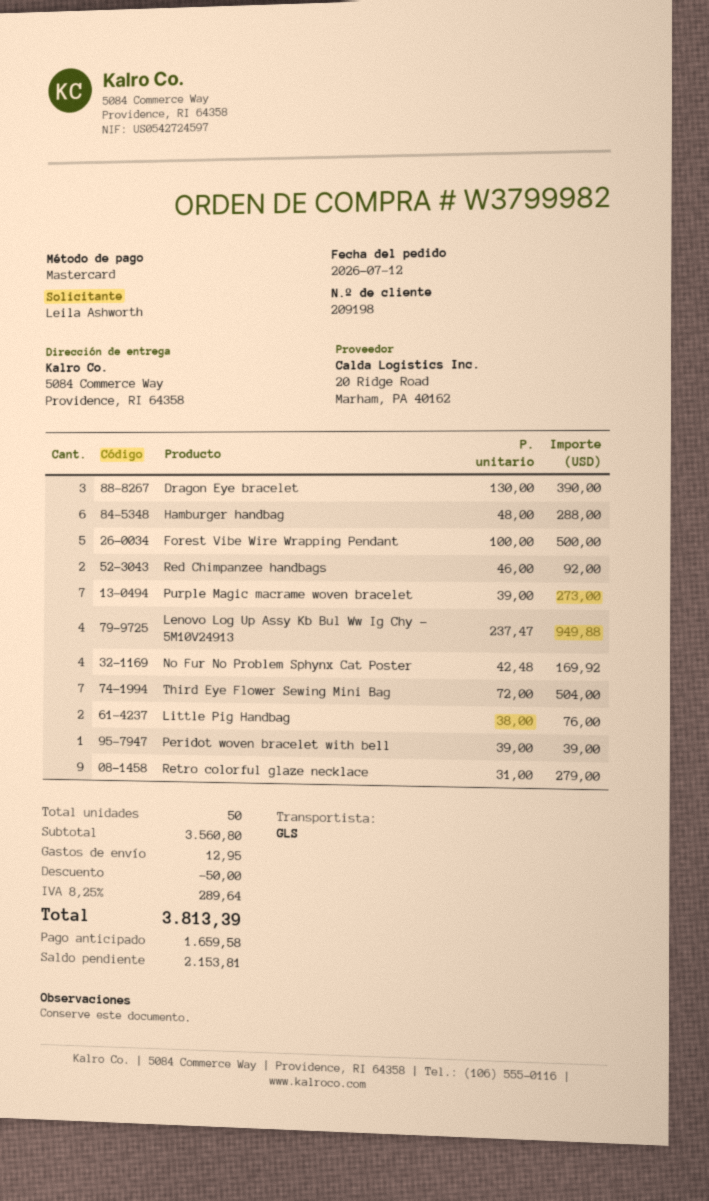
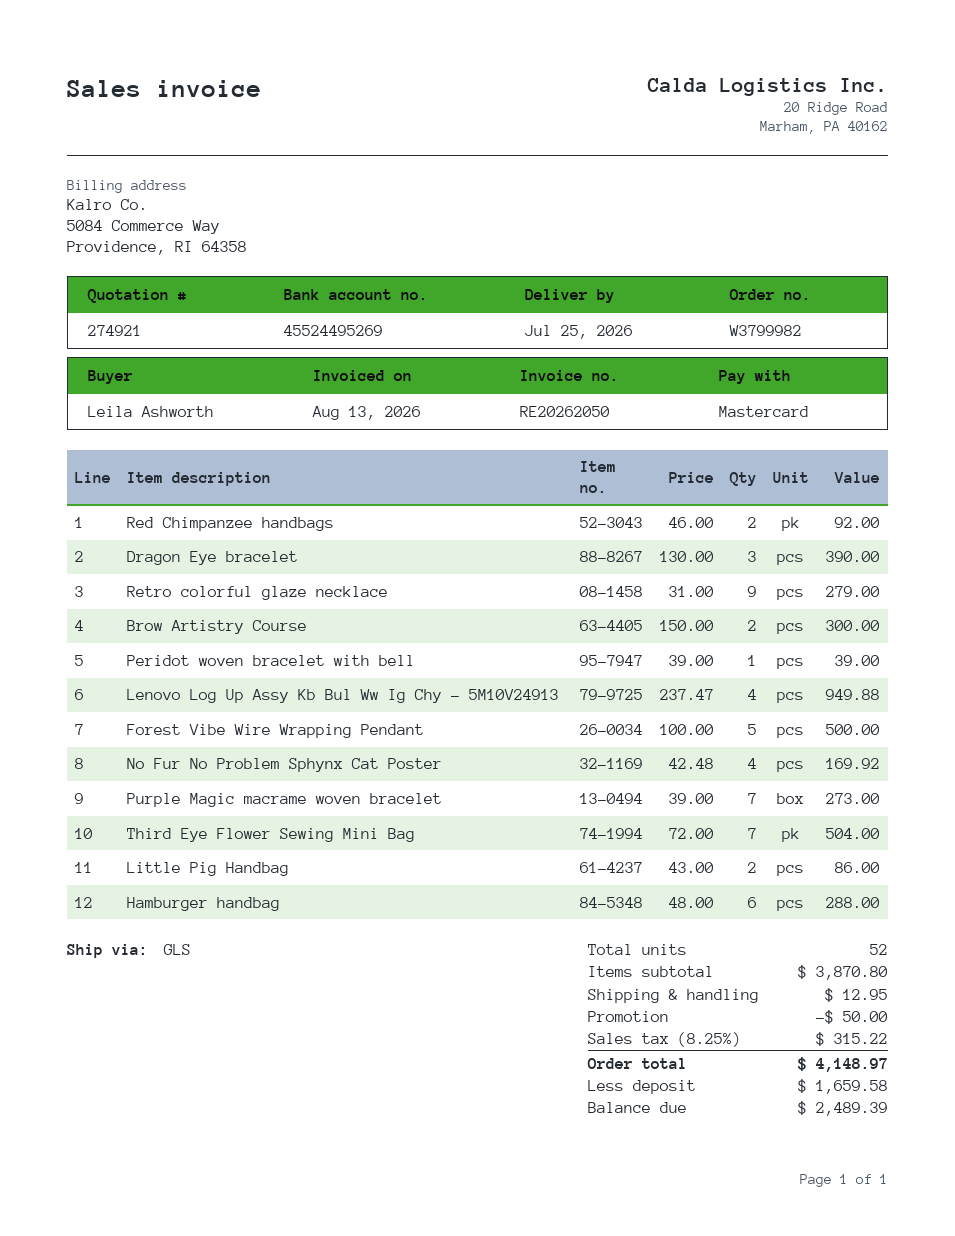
Little Pig Handbag: 2 x 38.00 = 76.00 -> 2 x 43.00 = 86.00
Brow Artistry Course: none -> 2 x 150.00 = 300.00
total quantity: 50 -> 52
subtotal: 3560.80 -> 3870.80
tax: 8.25% = 289.64 -> 8.25% = 315.22
total: 3813.39 -> 4148.97
balance: 2153.81 -> 2489.39

